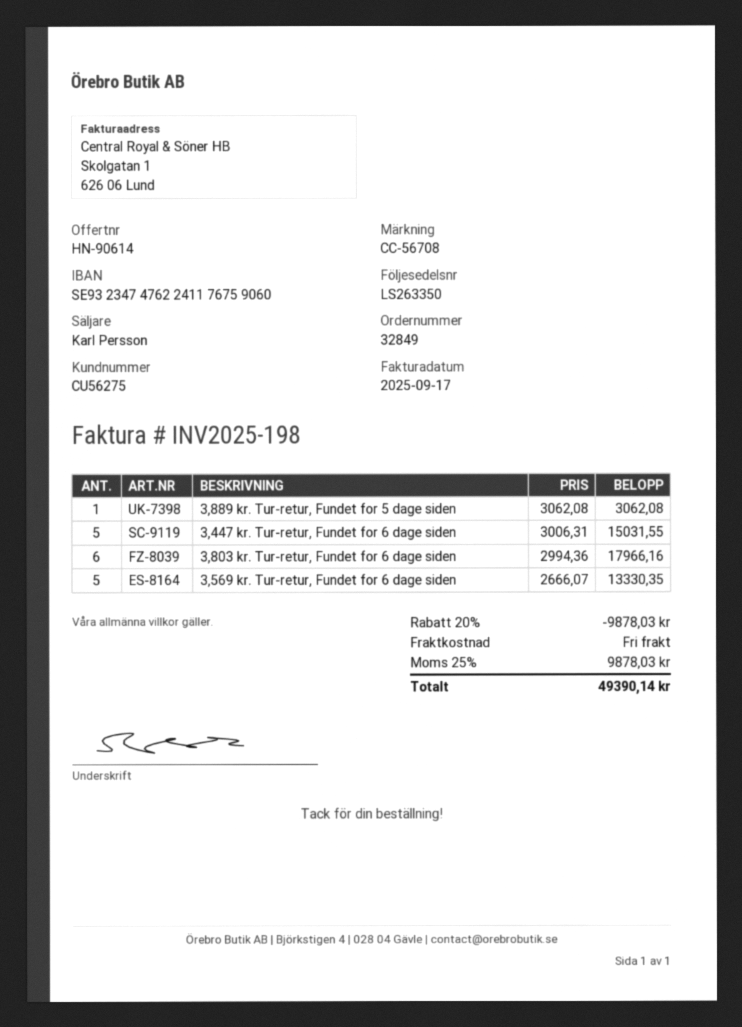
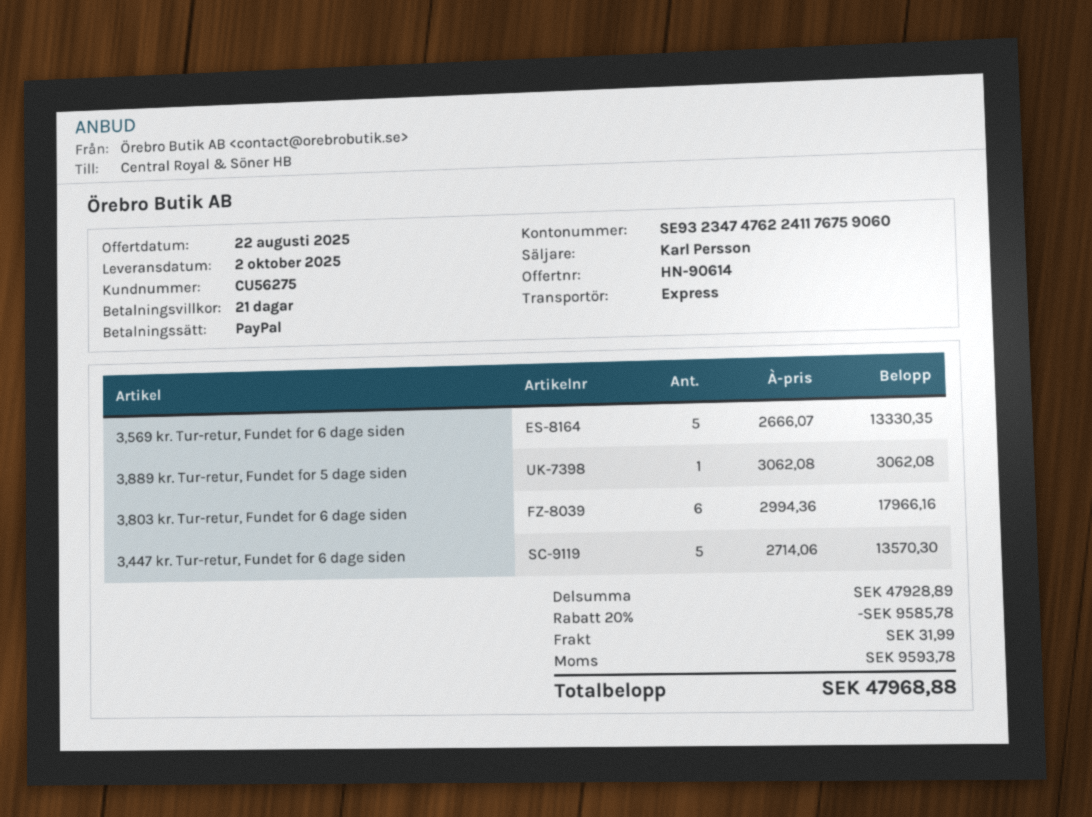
3,447 kr. Tur-retur, Fundet for 6 dage siden: 5 x 3006.31 = 15031.55 -> 5 x 2714.06 = 13570.30
discount: 20% = 9878.03 -> 20% = 9585.78
shipping: 0.00 -> 31.99
tax: 9878.03 -> 9593.78
total: 49390.14 -> 47968.88

